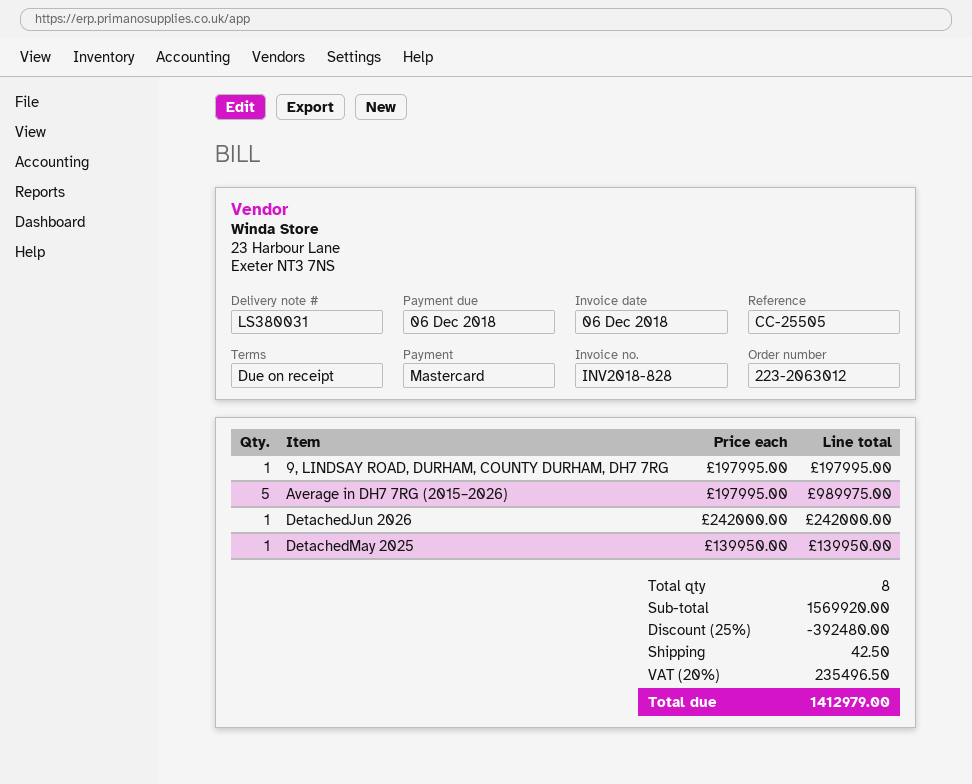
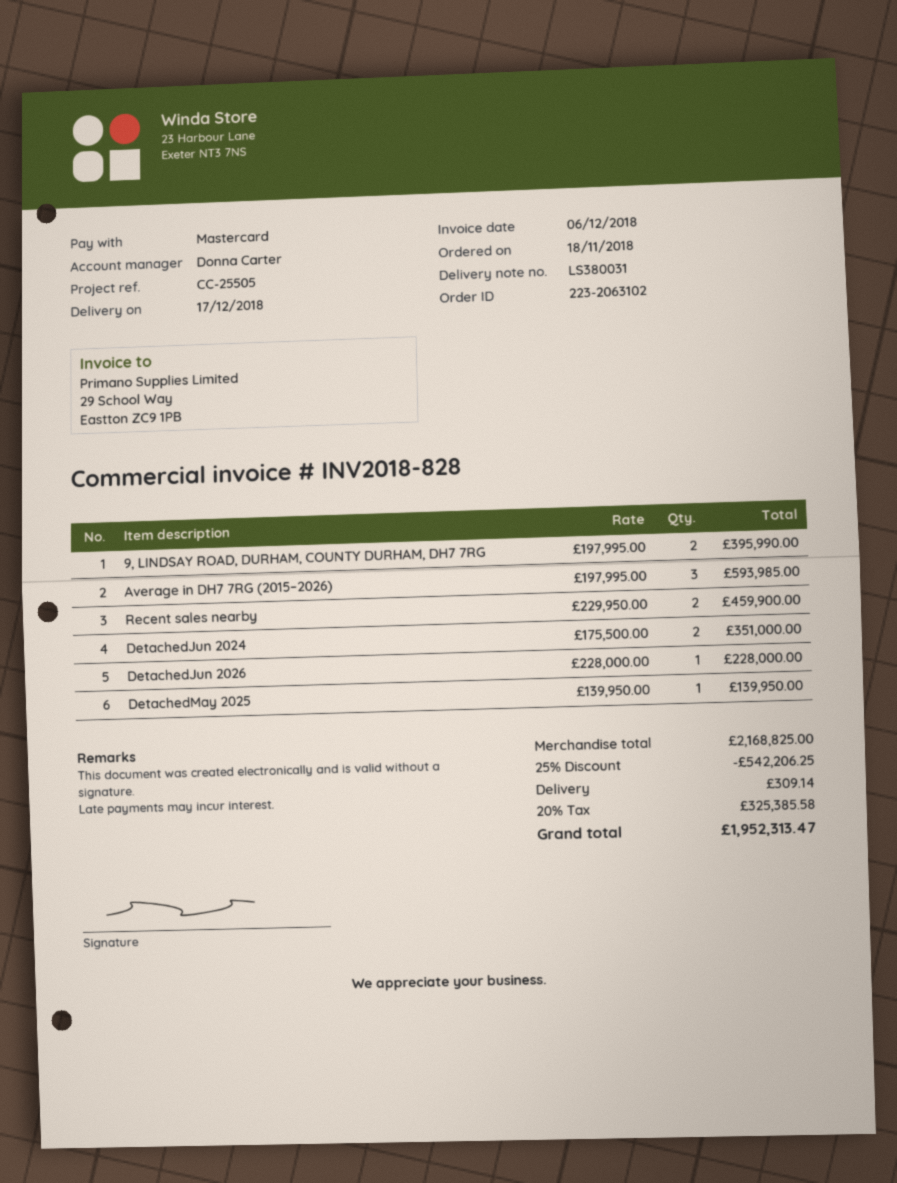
order number: 223-2063012 -> 223-2063102
9, LINDSAY ROAD, DURHAM, COUNTY DURHAM, DH7 7RG: 1 x 197995.00 = 197995.00 -> 2 x 197995.00 = 395990.00
Average in DH7 7RG (2015–2026): 5 x 197995.00 = 989975.00 -> 3 x 197995.00 = 593985.00
DetachedJun 2026: 1 x 242000.00 = 242000.00 -> 1 x 228000.00 = 228000.00
Recent sales nearby: none -> 2 x 229950.00 = 459900.00
DetachedJun 2024: none -> 2 x 175500.00 = 351000.00
subtotal: 1569920.00 -> 2168825.00
discount: 25% = 392480.00 -> 25% = 542206.25
shipping: 42.50 -> 309.14
tax: 20% = 235496.50 -> 20% = 325385.58
total: 1412979.00 -> 1952313.47

